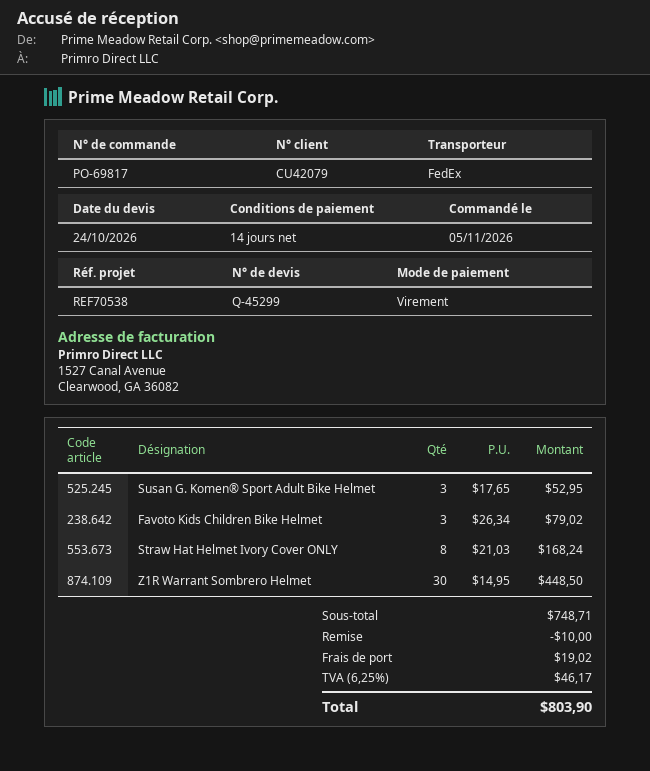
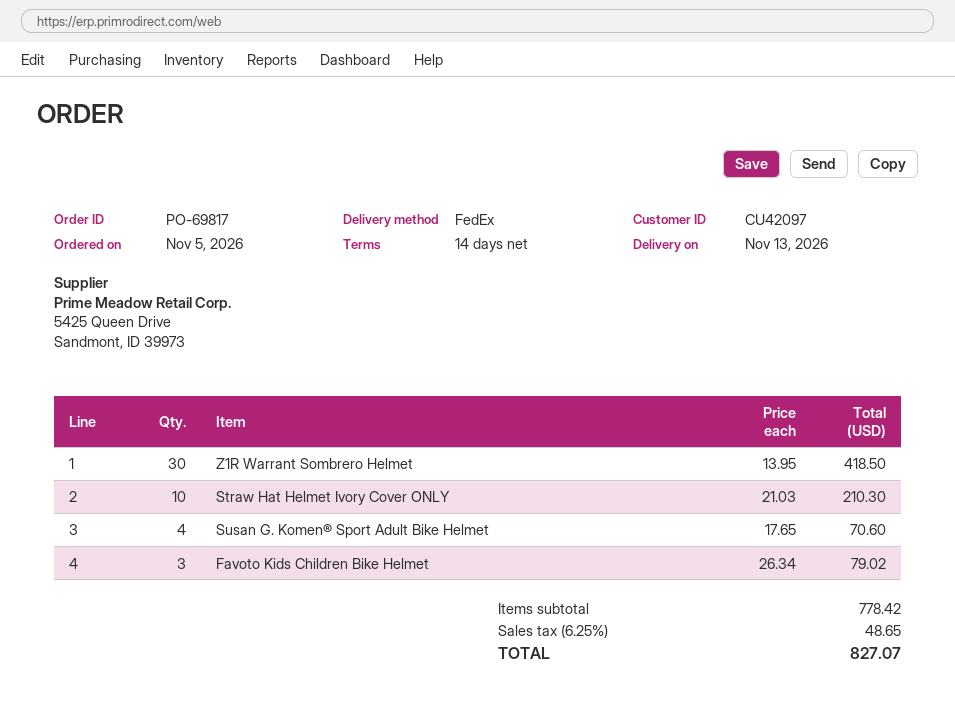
customer number: CU42079 -> CU42097
Susan G. Komen® Sport Adult Bike Helmet: 3 x 17.65 = 52.95 -> 4 x 17.65 = 70.60
Straw Hat Helmet Ivory Cover ONLY: 8 x 21.03 = 168.24 -> 10 x 21.03 = 210.30
Z1R Warrant Sombrero Helmet: 30 x 14.95 = 448.50 -> 30 x 13.95 = 418.50
subtotal: 748.71 -> 778.42
discount: 10.00 -> none
shipping: 19.02 -> none
tax: 6.25% = 46.17 -> 6.25% = 48.65
total: 803.90 -> 827.07

